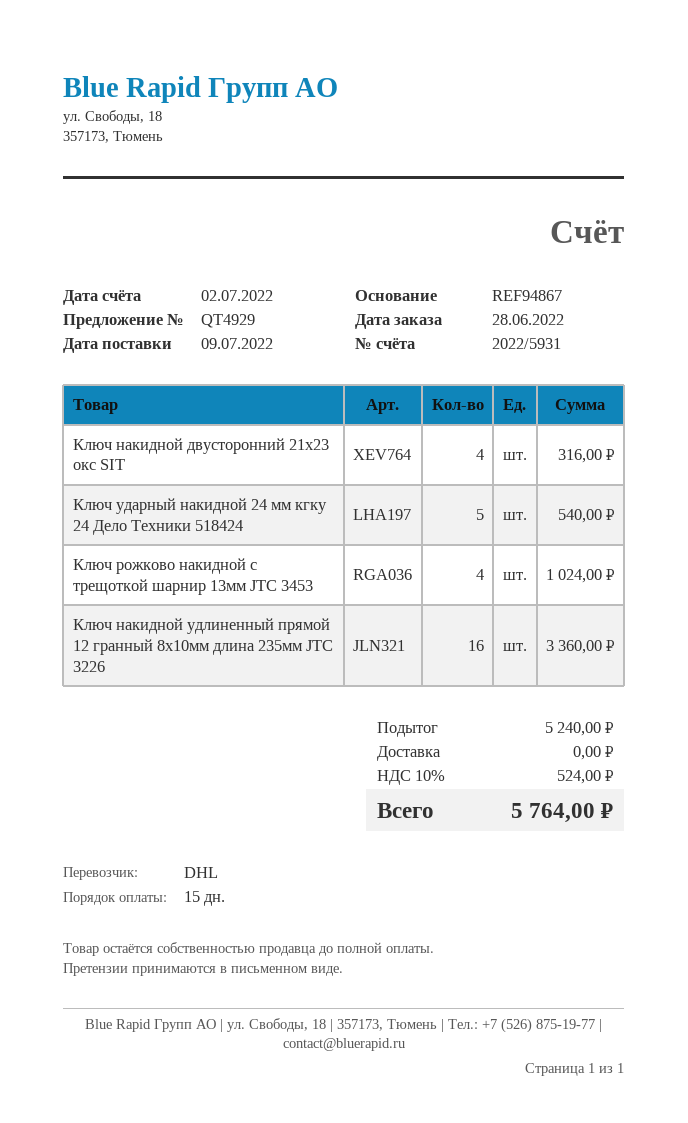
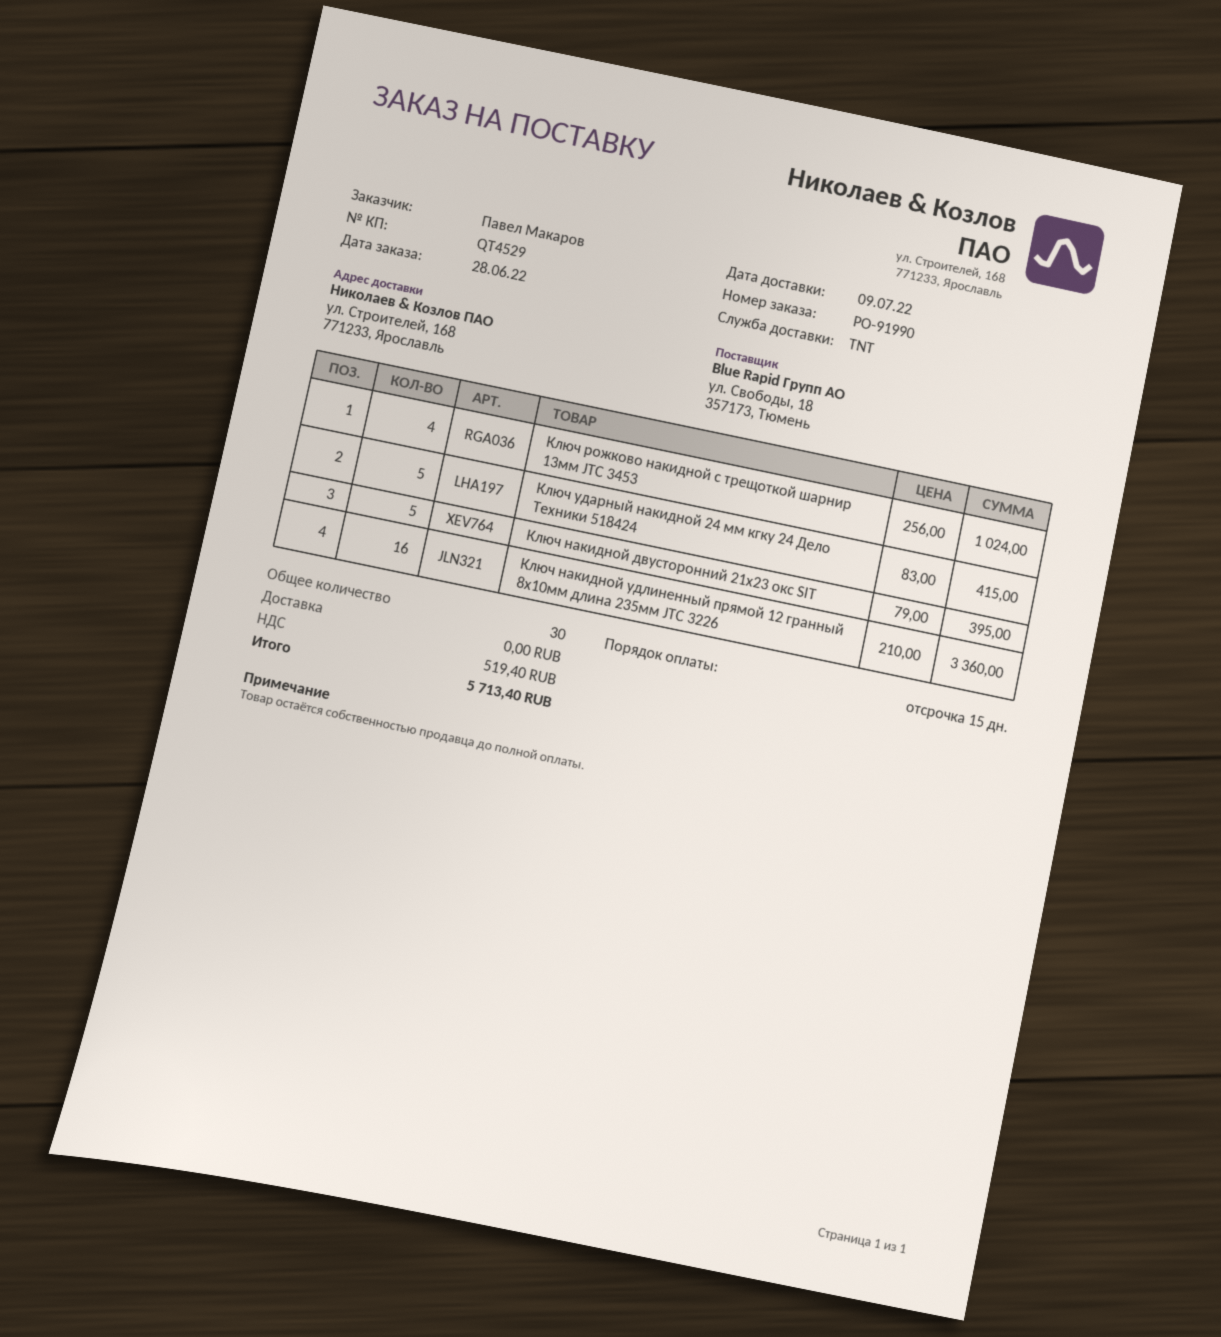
quote number: QT4929 -> QT4529
shipping method: DHL -> TNT
Ключ накидной двусторонний 21х23 окс SIT: 4 for 316.00 -> 5 for 395.00
Ключ ударный накидной 24 мм кгку 24 Дело Техники 518424: 5 for 540.00 -> 5 for 415.00
tax: 524.00 -> 519.40
total: 5764.00 -> 5713.40

